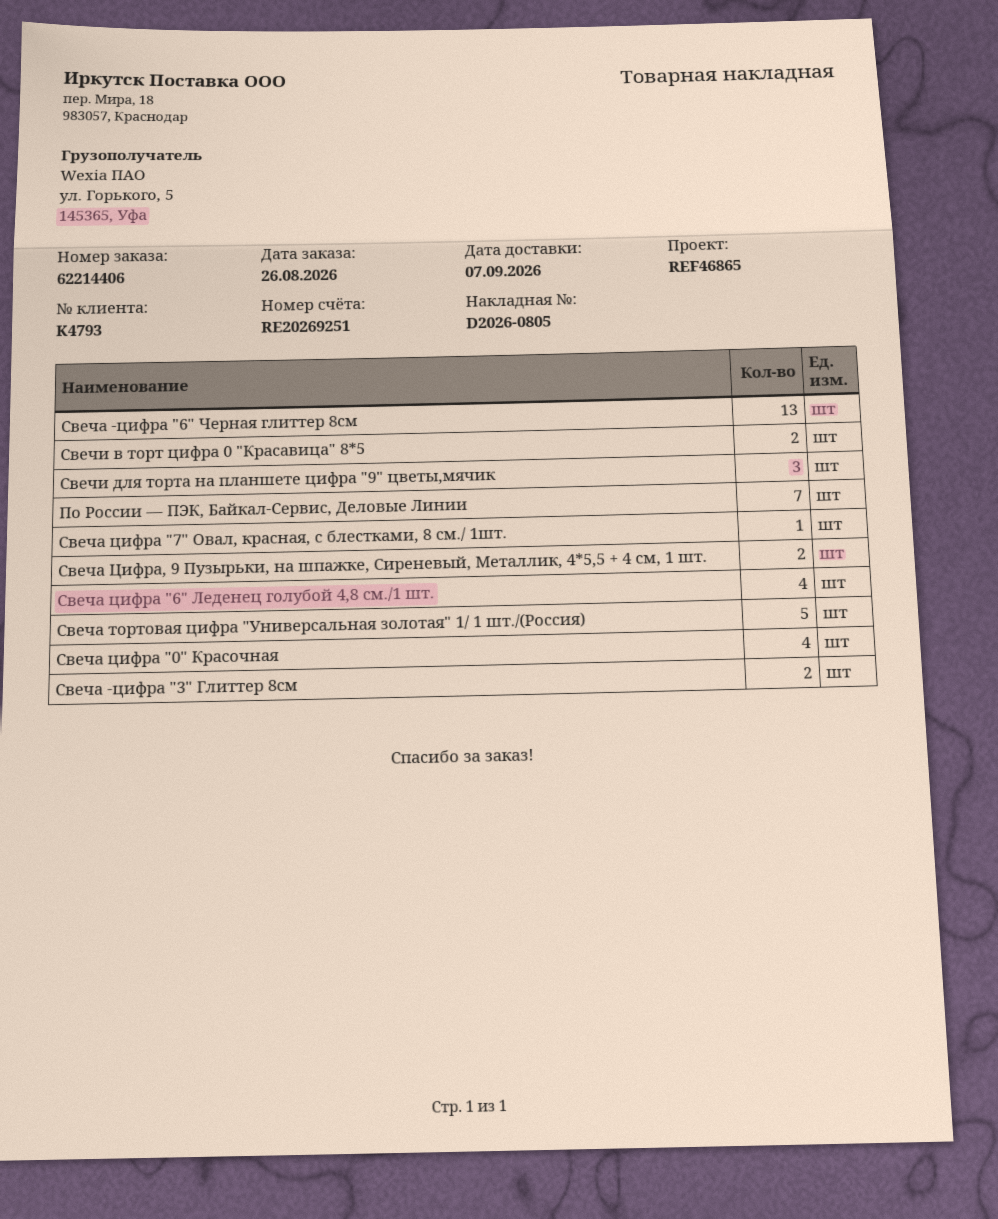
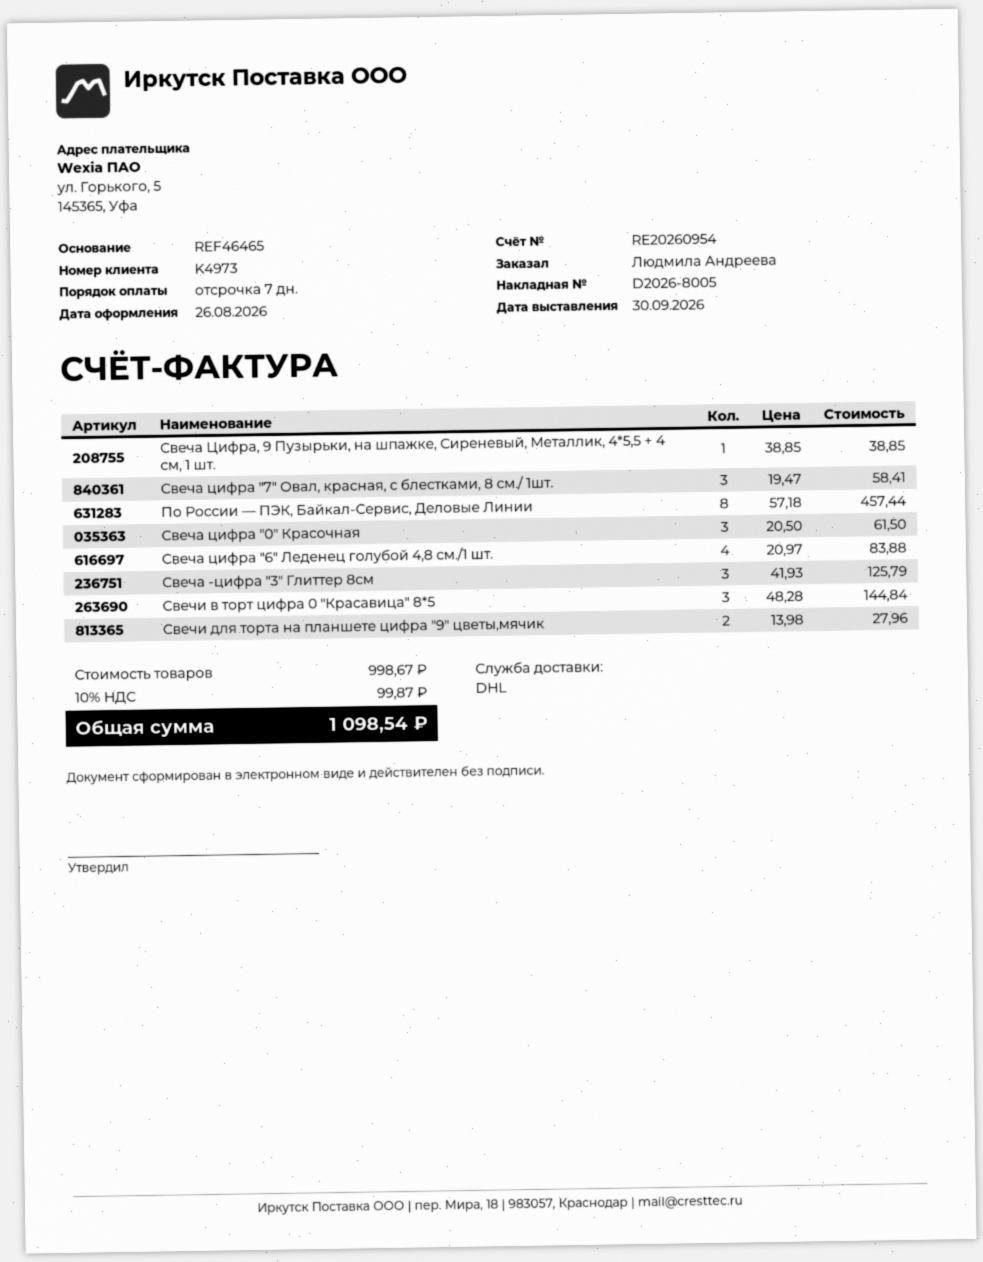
delivery note number: D2026-0805 -> D2026-8005
invoice number: RE20269251 -> RE20260954
customer number: K4793 -> K4973
reference: REF46865 -> REF46465
Свеча -цифра "6" Черная глиттер 8см: 13 -> none
Свечи в торт цифра 0 "Красавица" 8*5: 2 -> 3
Свечи для торта на планшете цифра "9" цветы,мячик: 3 -> 2
По России — ПЭК, Байкал-Сервис, Деловые Линии: 7 -> 8
Свеча цифра "7" Овал, красная, с блестками, 8 см./ 1шт.: 1 -> 3
Свеча Цифра, 9 Пузырьки, на шпажке, Сиреневый, Металлик, 4*5,5 + 4 см, 1 шт.: 2 -> 1
Свеча тортовая цифра "Универсальная золотая" 1/ 1 шт./(Россия): 5 -> none
Свеча цифра "0" Красочная: 4 -> 3
Свеча -цифра "3" Глиттер 8см: 2 -> 3

